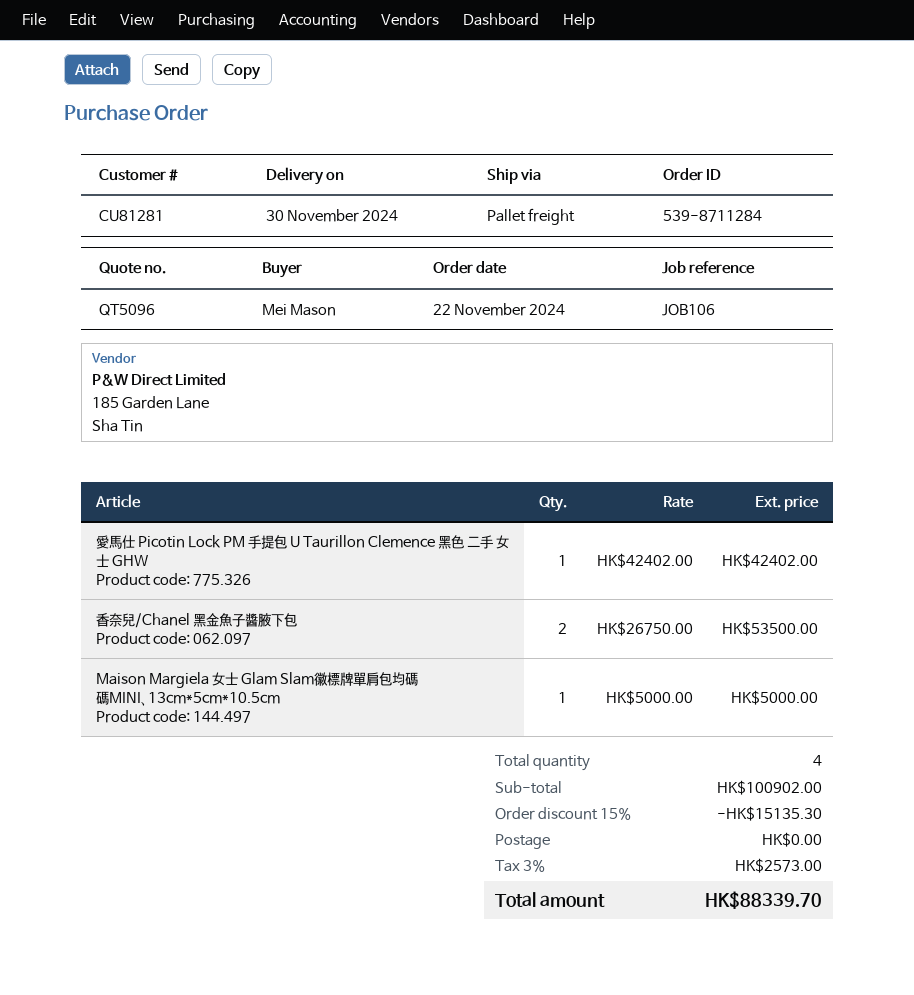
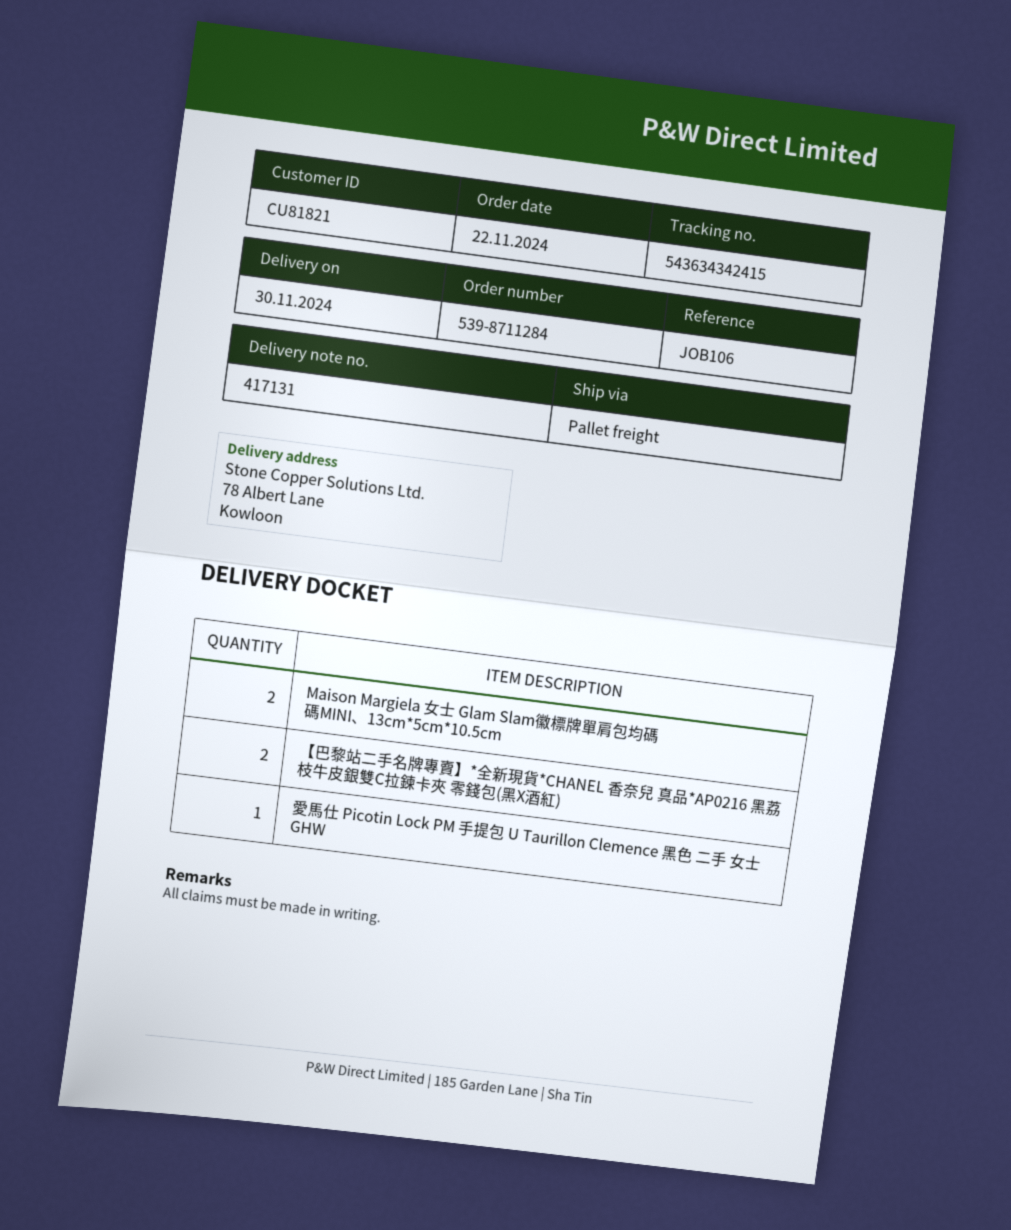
customer number: CU81281 -> CU81821
香奈兒/Chanel 黑金魚子醬腋下包: 2 -> none
Maison Margiela 女士 Glam Slam徽標牌單肩包均碼碼MINI、13cm*5cm*10.5cm: 1 -> 2
【巴黎站二手名牌專賣】*全新現貨*CHANEL 香奈兒 真品*AP0216 黑荔枝牛皮銀雙C拉鍊卡夾 零錢包(黑X酒紅): none -> 2

